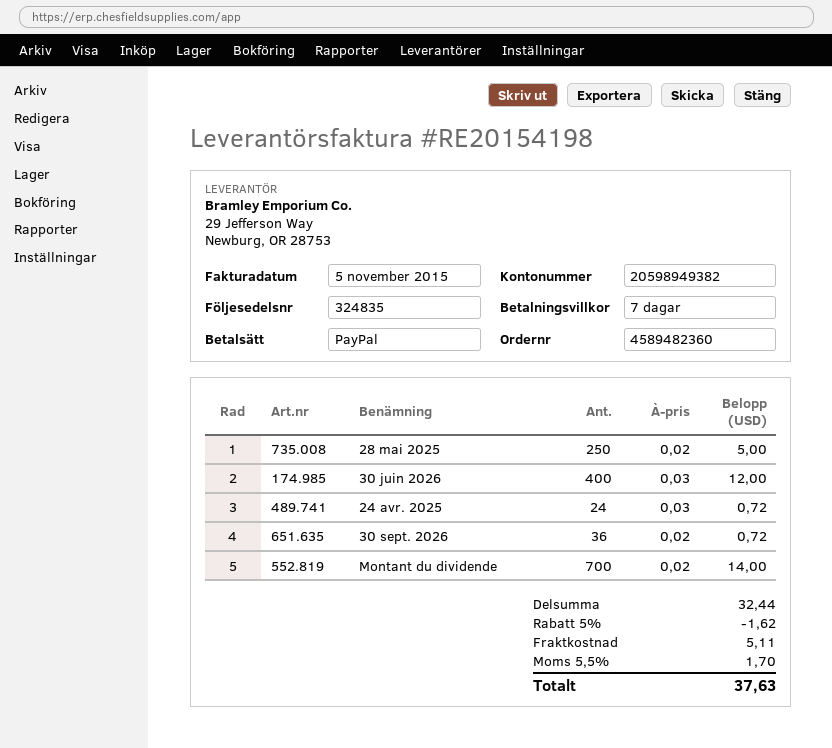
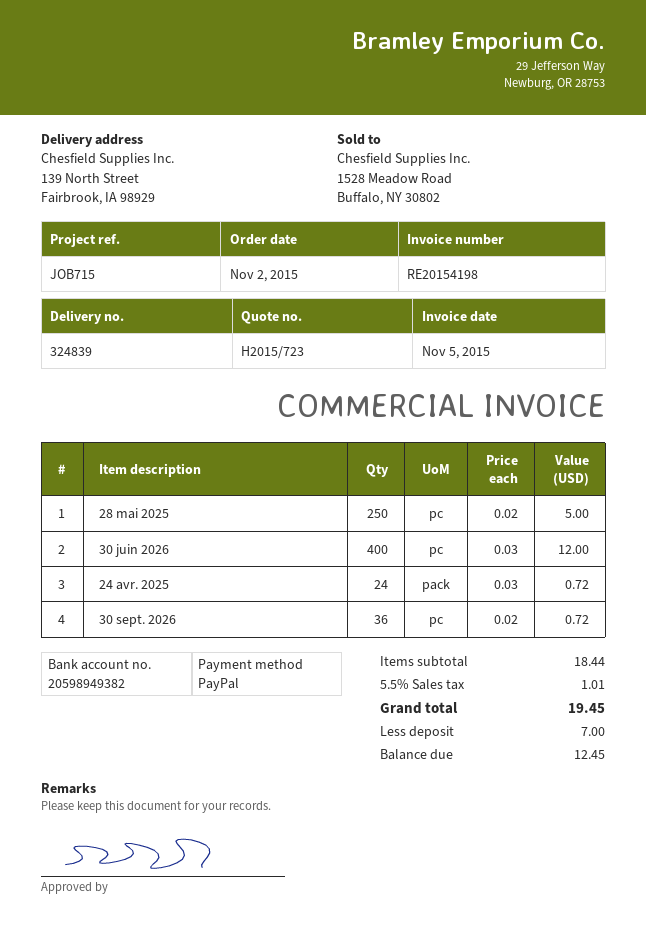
delivery note number: 324835 -> 324839
Montant du dividende: 700 x 0.02 = 14.00 -> none
subtotal: 32.44 -> 18.44
discount: 5% = 1.62 -> none
shipping: 5.11 -> none
tax: 5.5% = 1.70 -> 5.5% = 1.01
total: 37.63 -> 19.45

